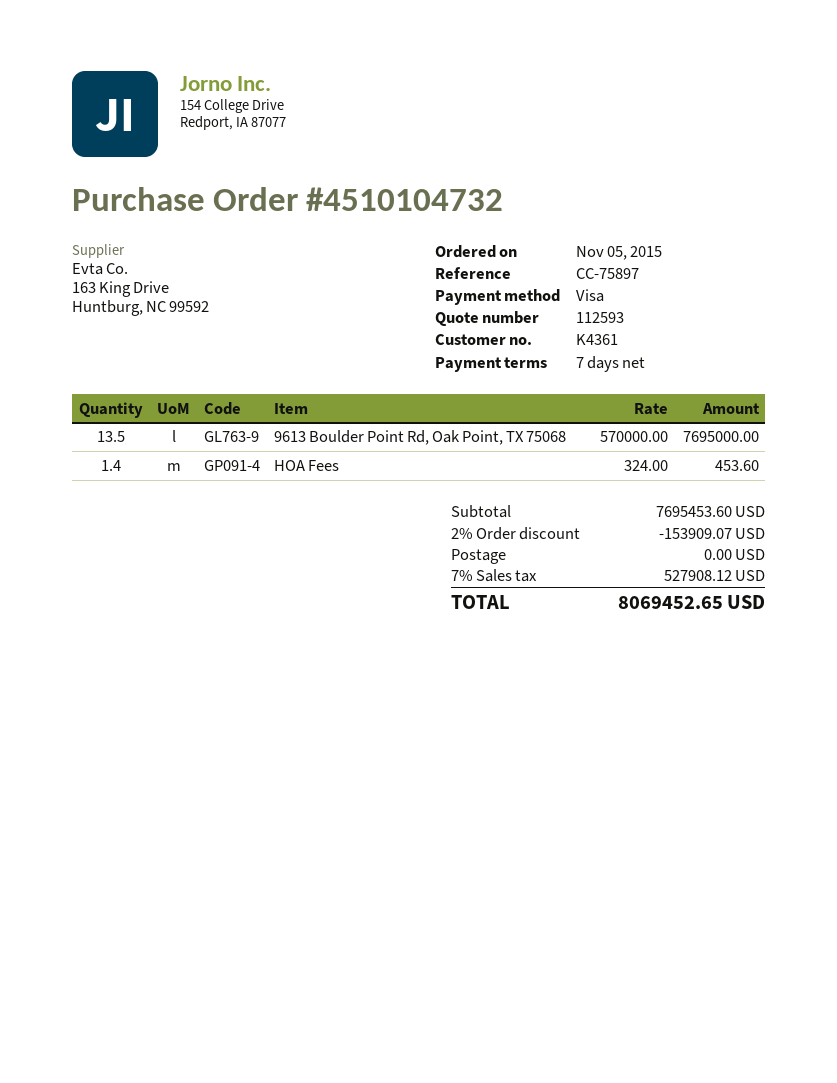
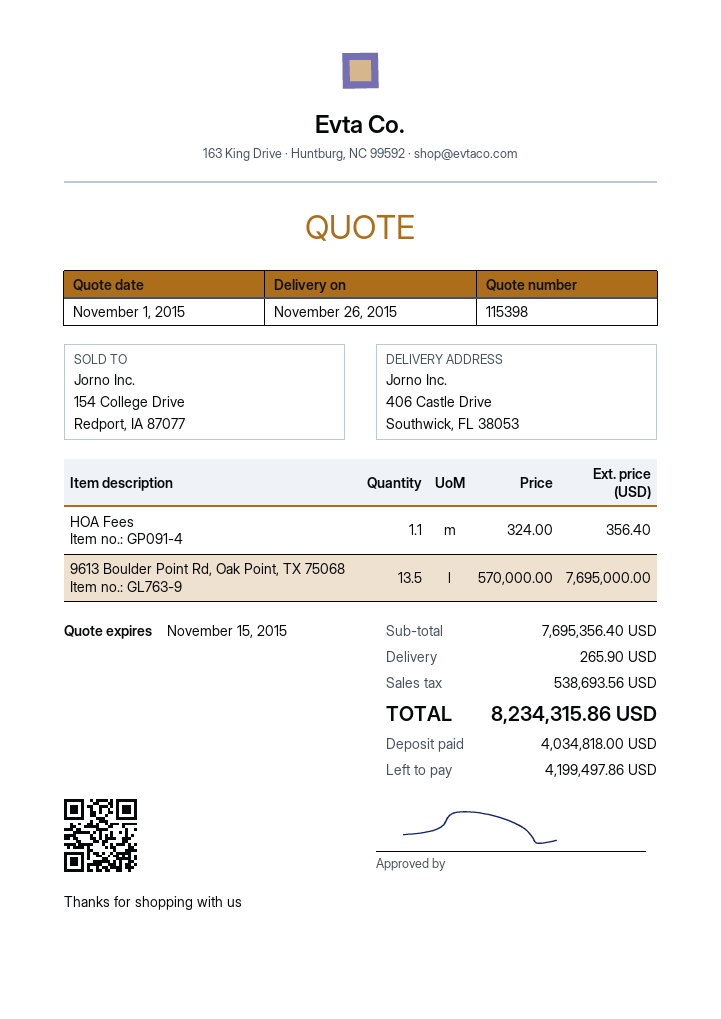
quote number: 112593 -> 115398
HOA Fees: 1.4 x 324.00 = 453.60 -> 1.1 x 324.00 = 356.40
subtotal: 7695453.60 -> 7695356.40
discount: 2% = 153909.07 -> none
shipping: 0.00 -> 265.90
tax: 527908.12 -> 538693.56
total: 8069452.65 -> 8234315.86

